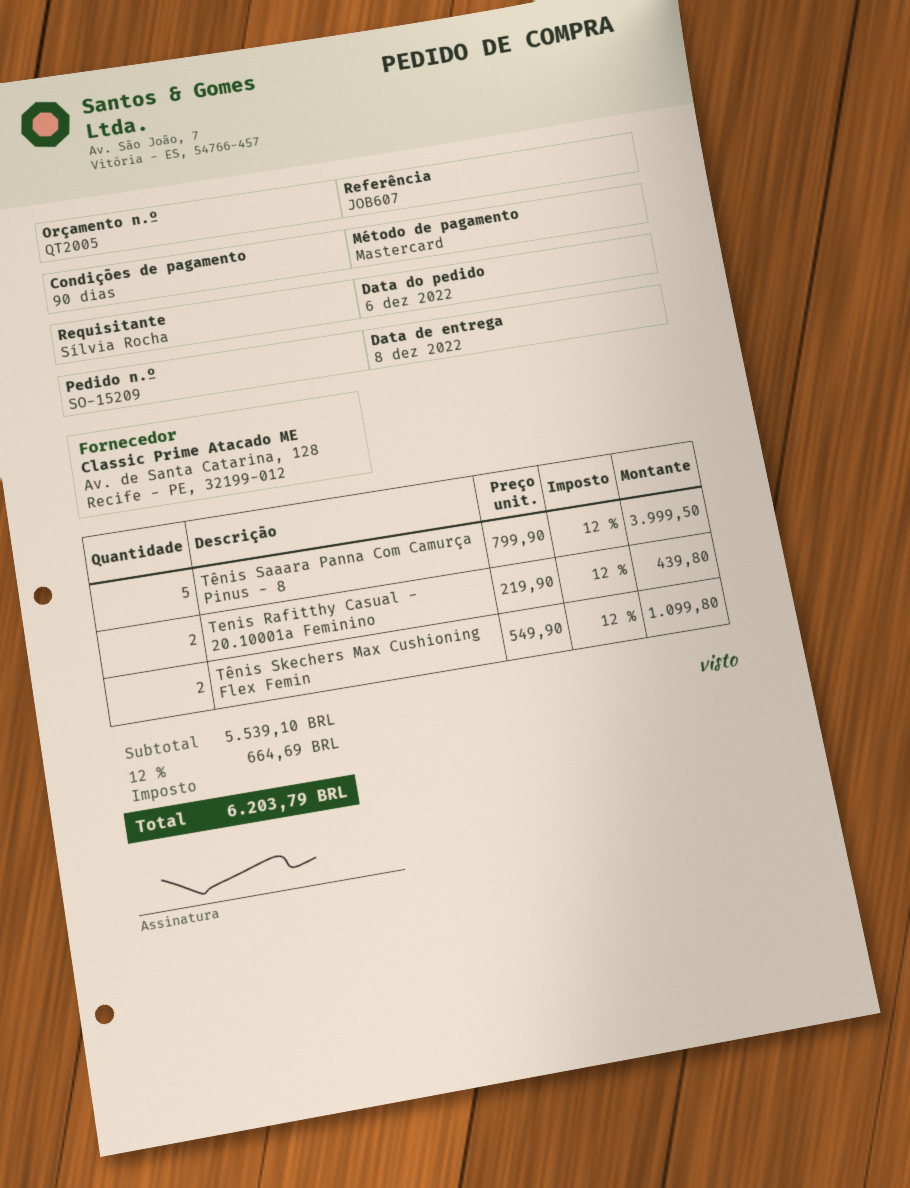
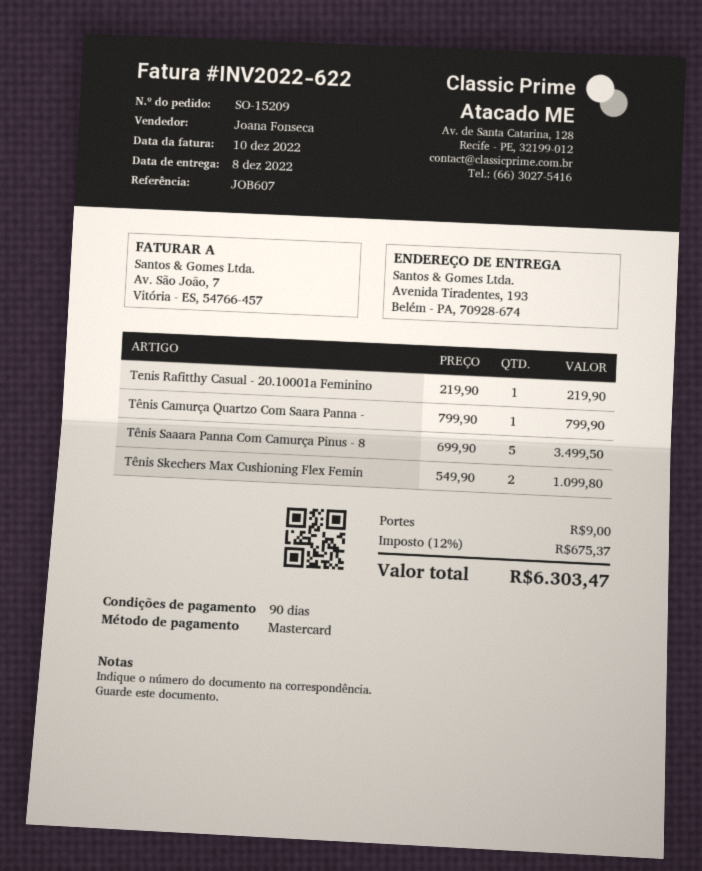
Tênis Saaara Panna Com Camurça Pinus - 8: 5 x 799.90 = 3999.50 -> 5 x 699.90 = 3499.50
Tenis Rafitthy Casual - 20.10001a Feminino: 2 x 219.90 = 439.80 -> 1 x 219.90 = 219.90
Tênis Camurça Quartzo Com Saara Panna -: none -> 1 x 799.90 = 799.90
shipping: none -> 9.00
tax: 12% = 664.69 -> 12% = 675.37
total: 6203.79 -> 6303.47

